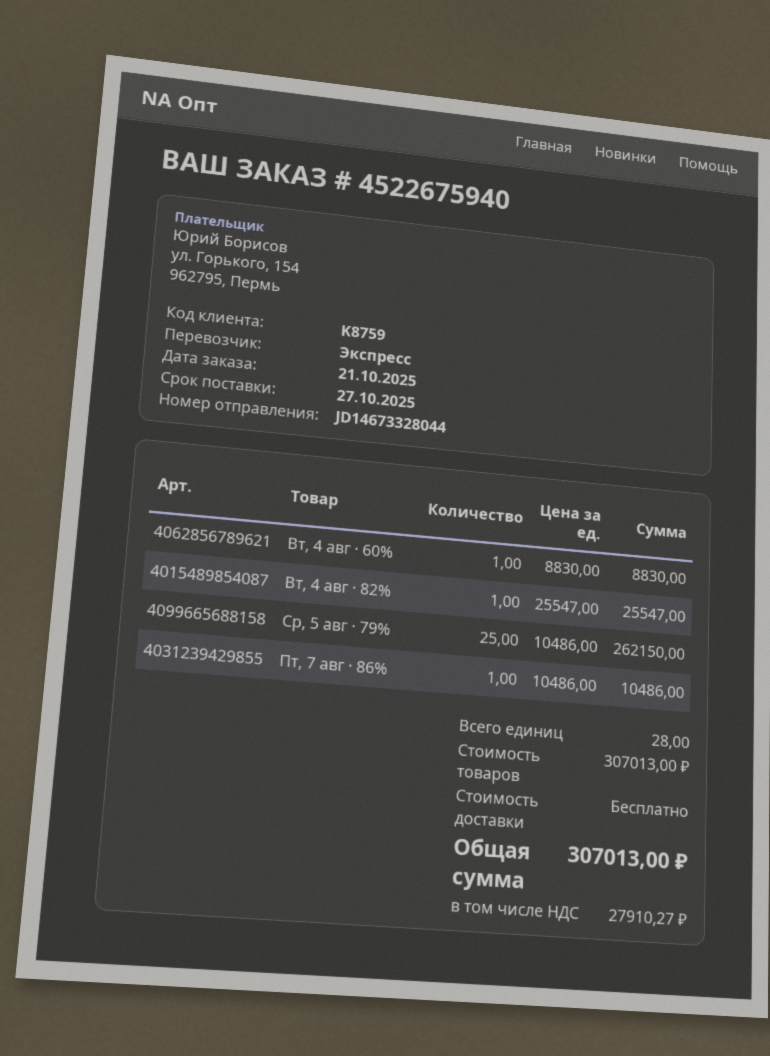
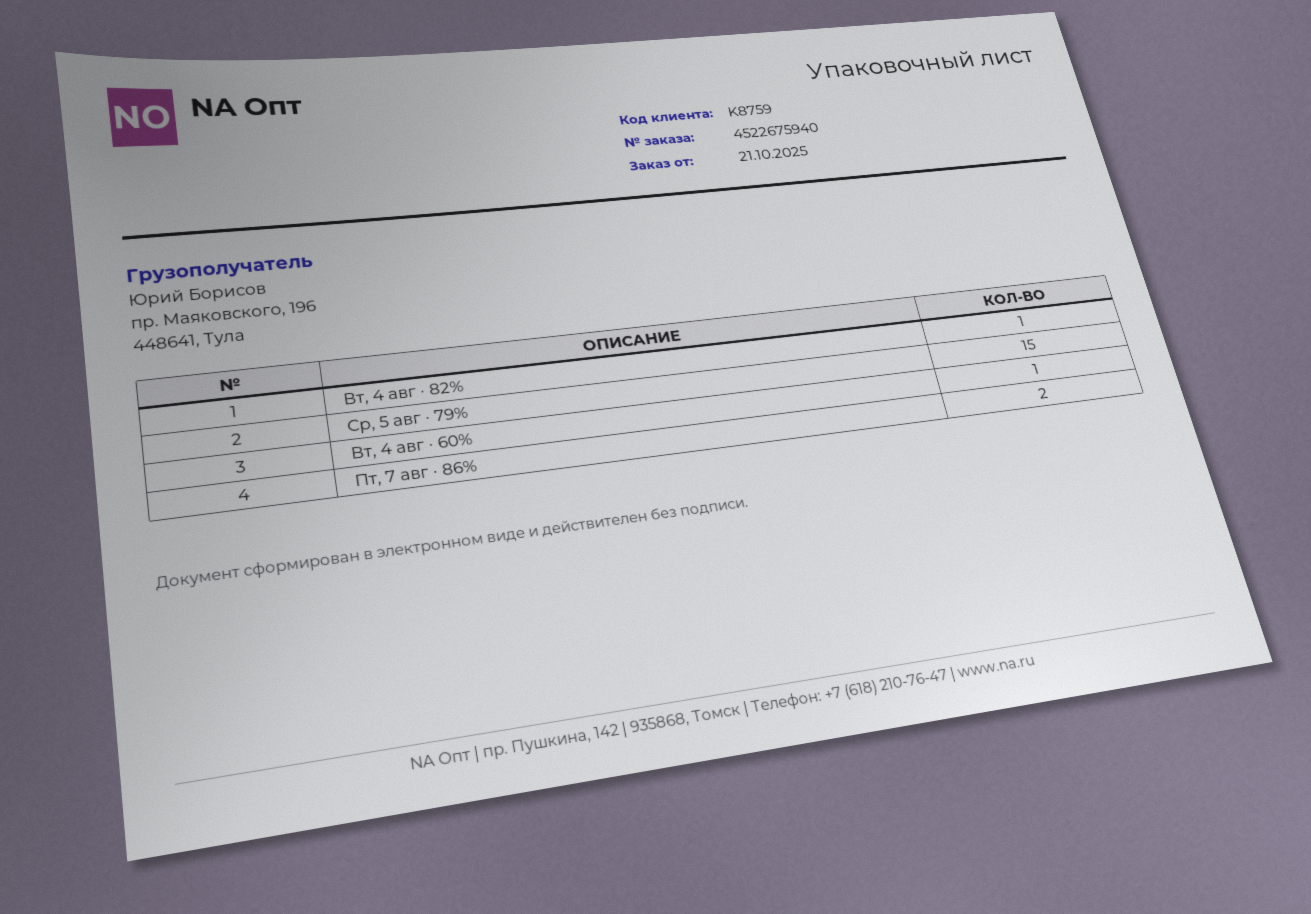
Ср, 5 авг · 79%: 25 -> 15
Пт, 7 авг · 86%: 1 -> 2

